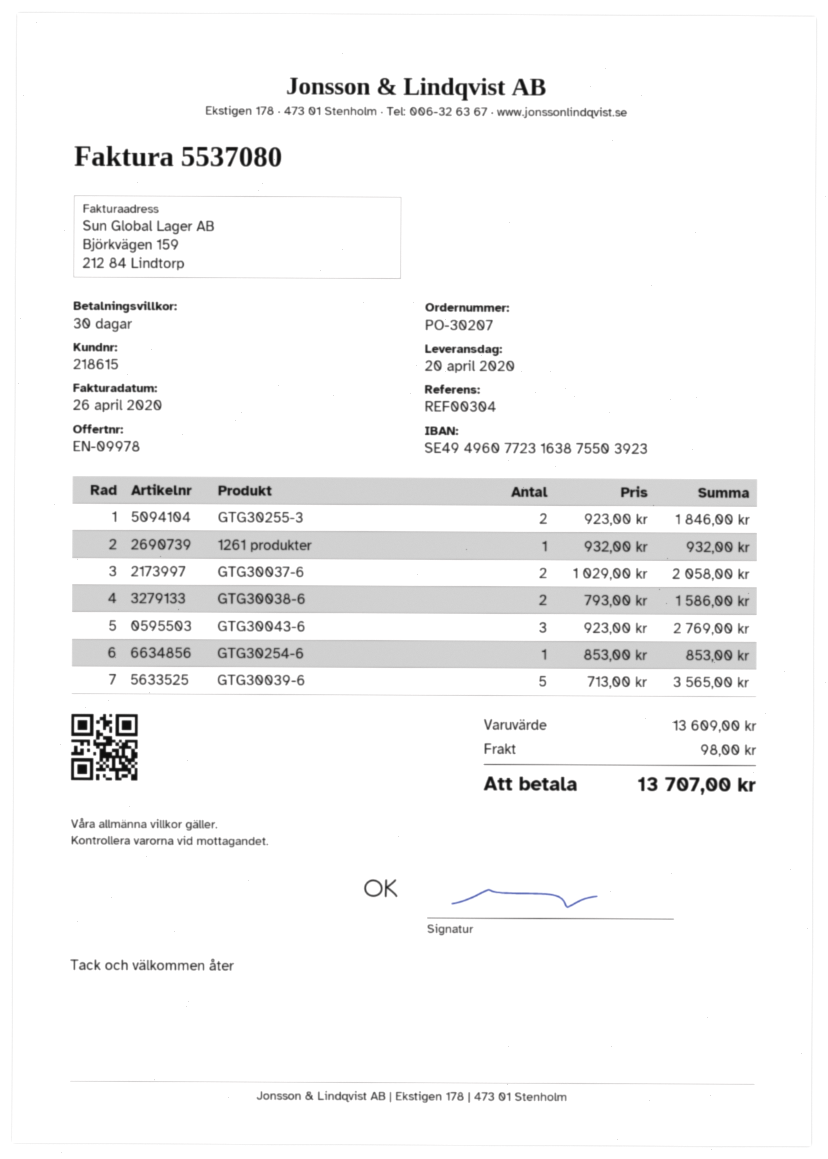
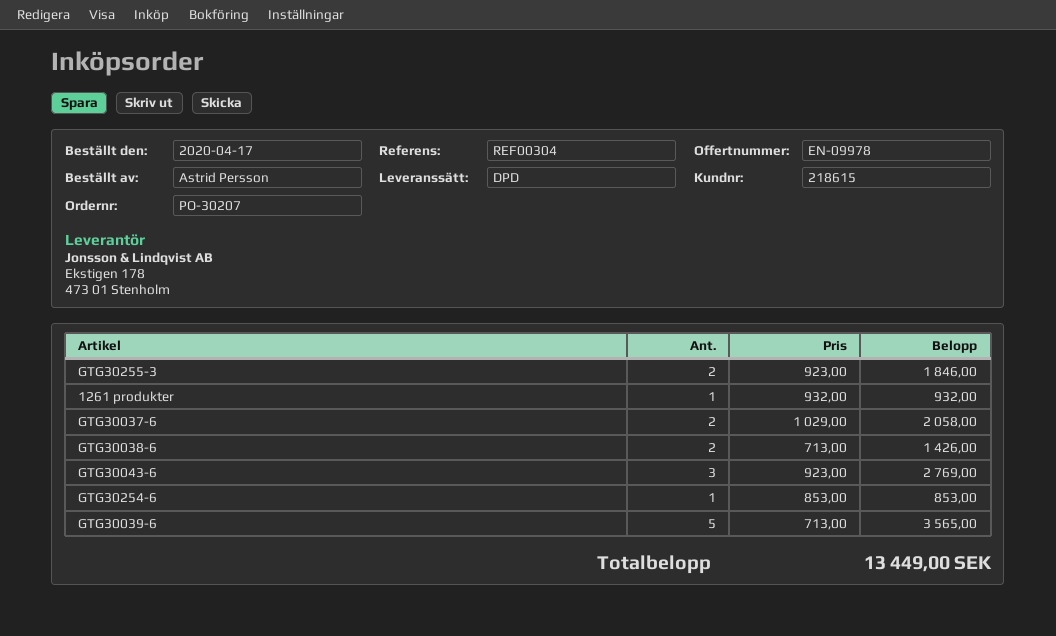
GTG30038-6: 2 x 793.00 = 1586.00 -> 2 x 713.00 = 1426.00
shipping: 98.00 -> none
total: 13707.00 -> 13449.00

